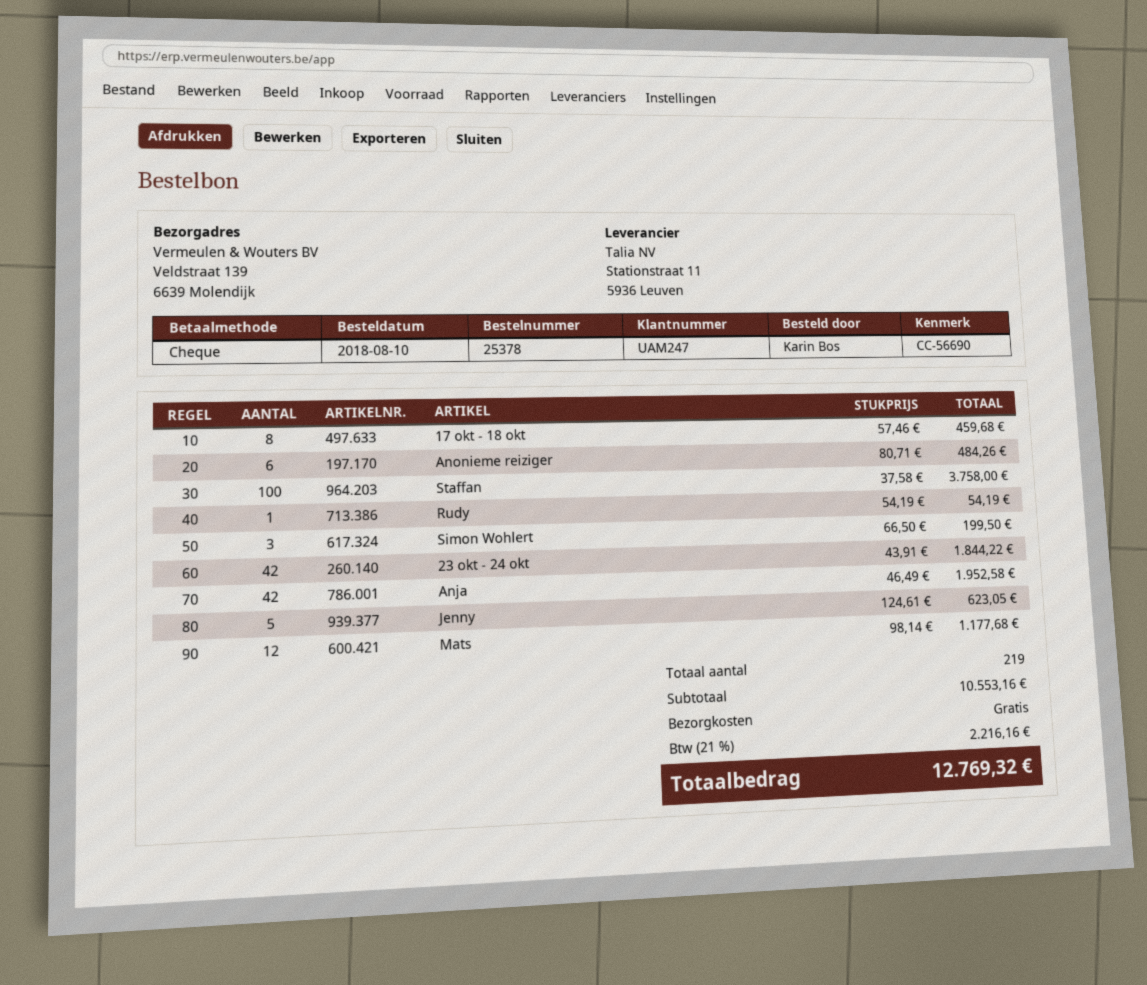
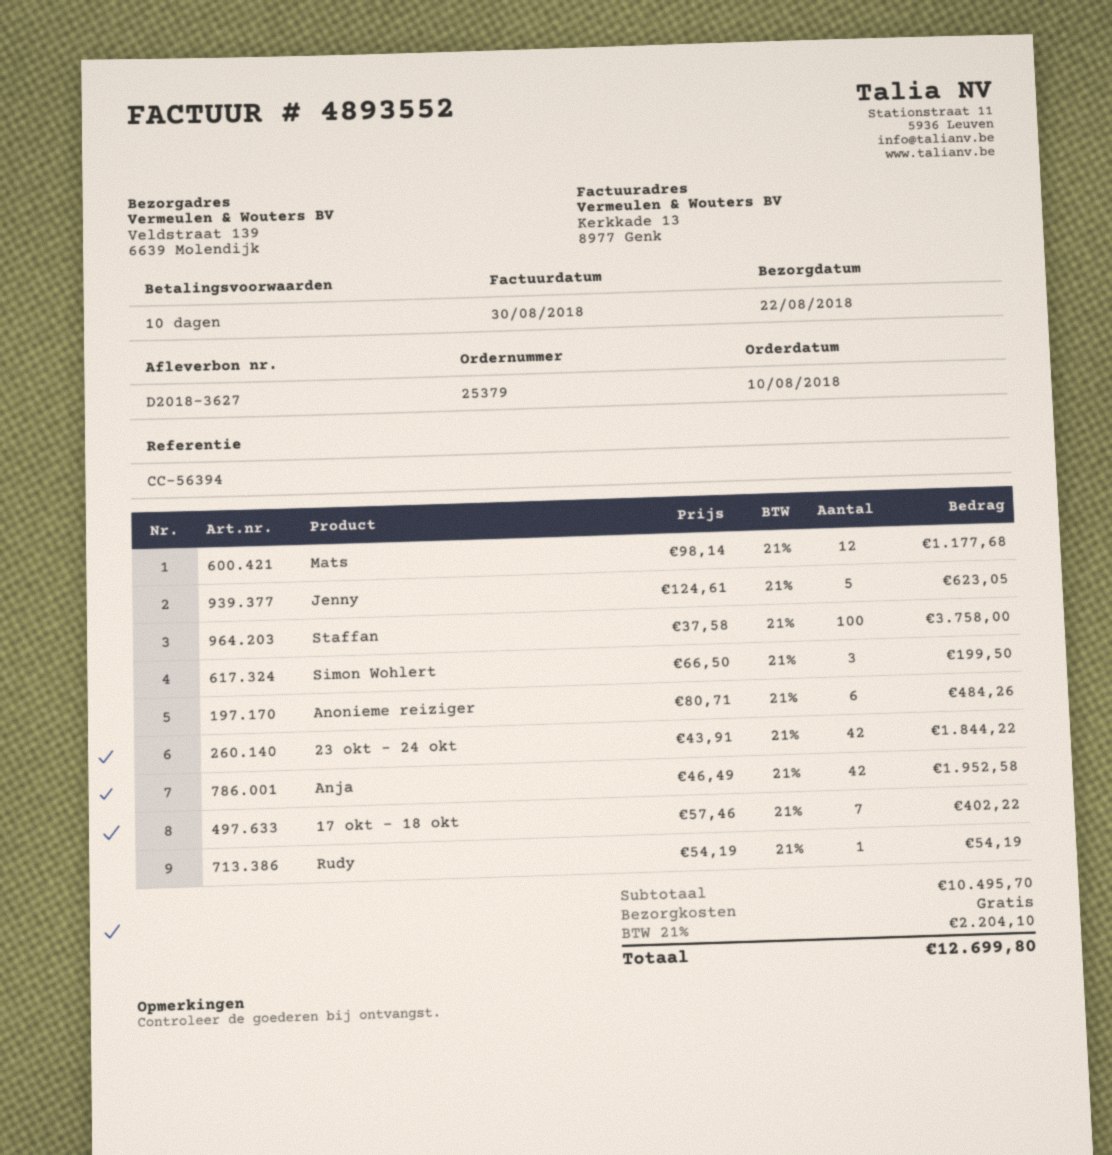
order number: 25378 -> 25379
reference: CC-56690 -> CC-56394
17 okt - 18 okt: 8 x 57.46 = 459.68 -> 7 x 57.46 = 402.22
subtotal: 10553.16 -> 10495.70
tax: 21% = 2216.16 -> 21% = 2204.10
total: 12769.32 -> 12699.80

